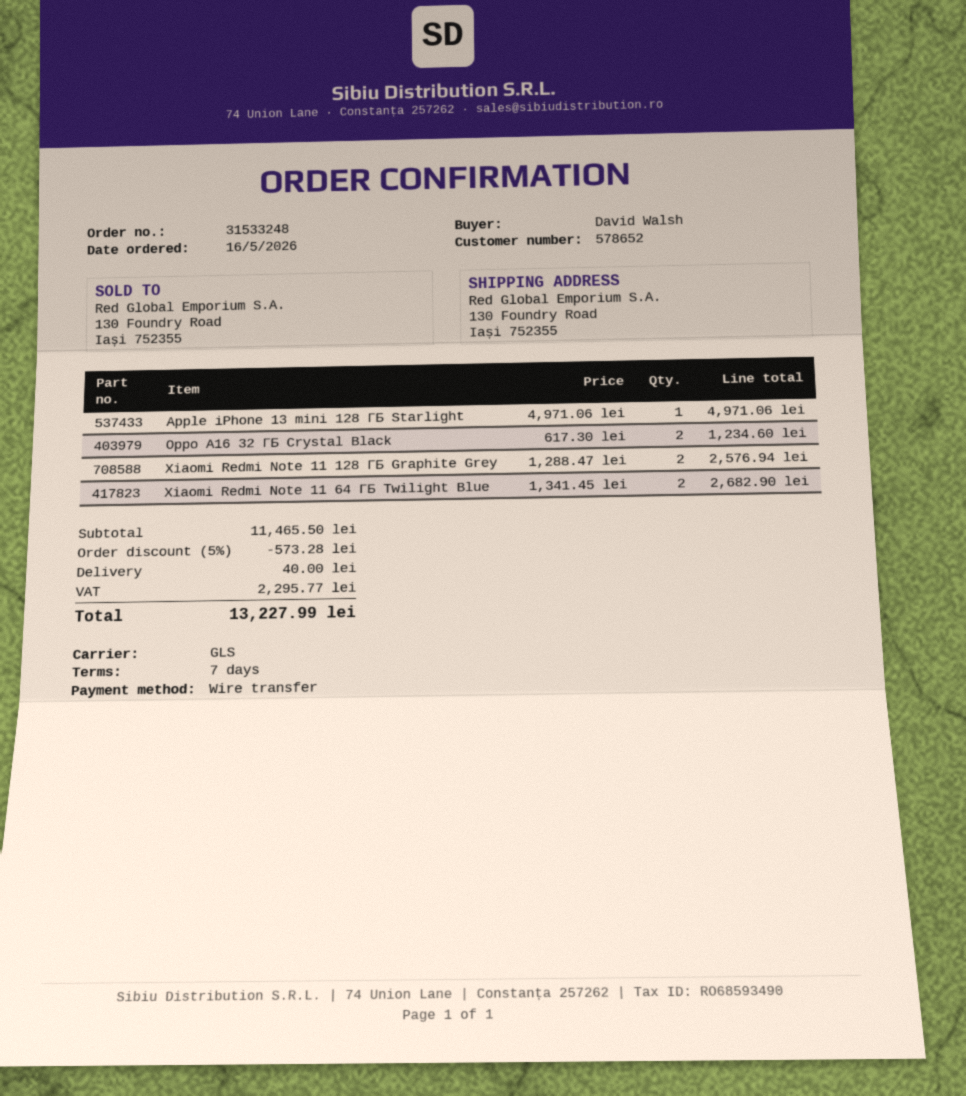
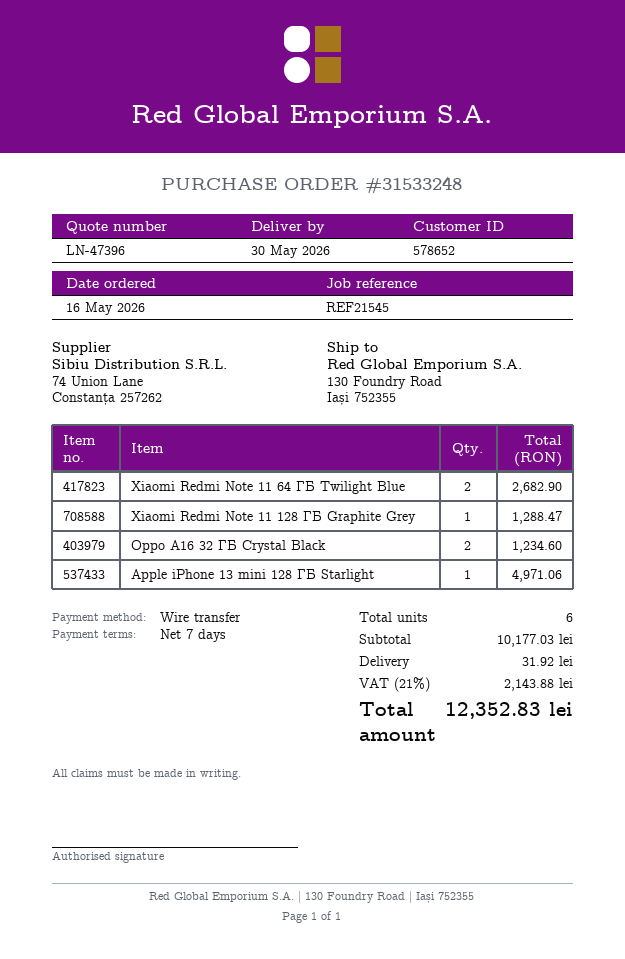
Xiaomi Redmi Note 11 128 ГБ Graphite Grey: 2 for 2576.94 -> 1 for 1288.47
subtotal: 11465.50 -> 10177.03
discount: 5% = 573.28 -> none
shipping: 40.00 -> 31.92
tax: 2295.77 -> 2143.88
total: 13227.99 -> 12352.83

